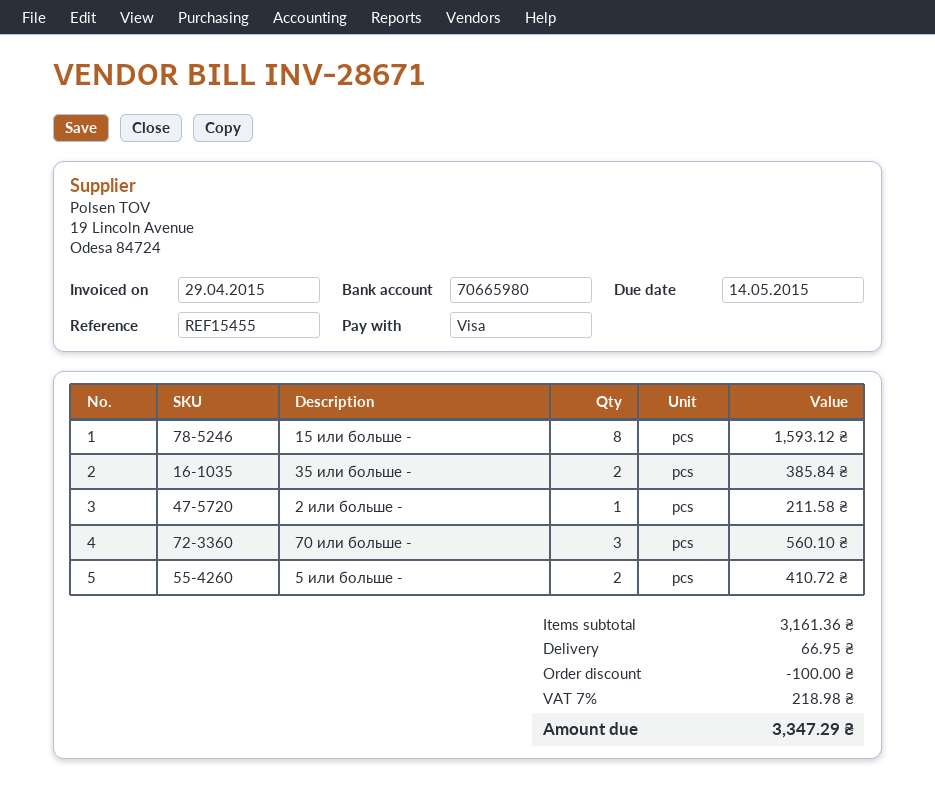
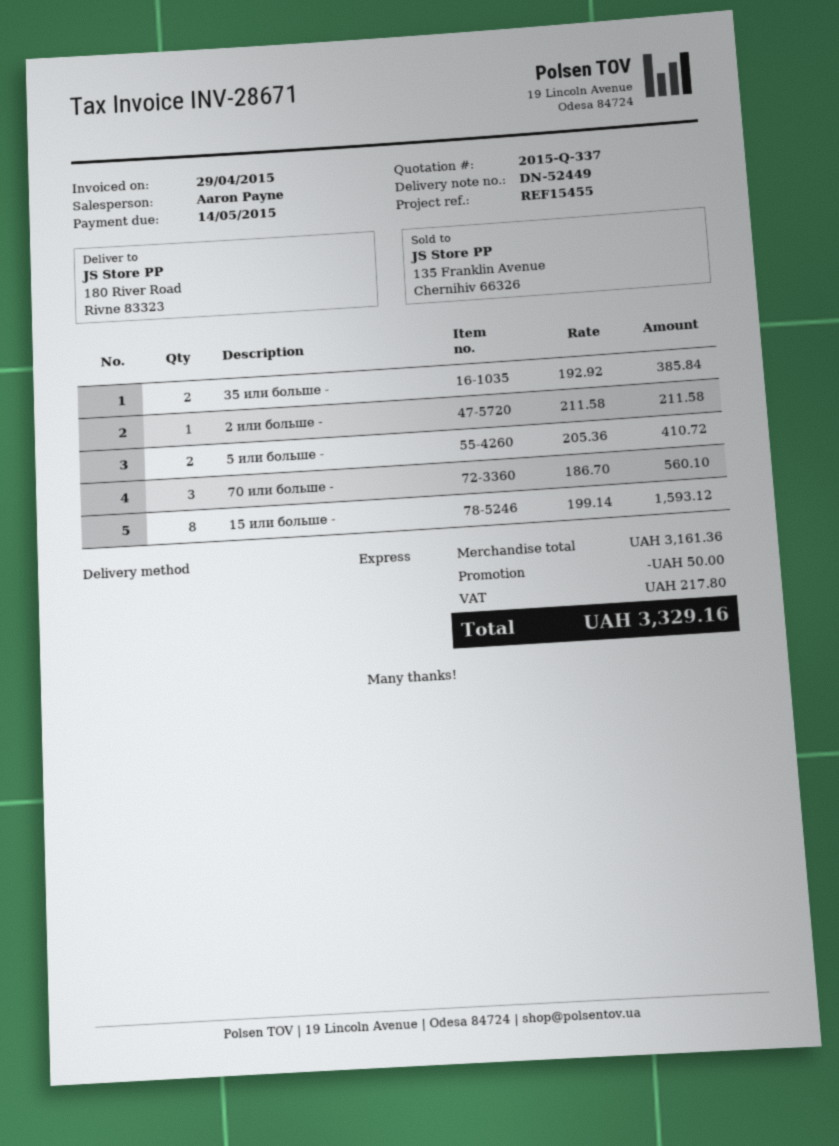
discount: 100.00 -> 50.00
shipping: 66.95 -> none
tax: 218.98 -> 217.80
total: 3347.29 -> 3329.16

